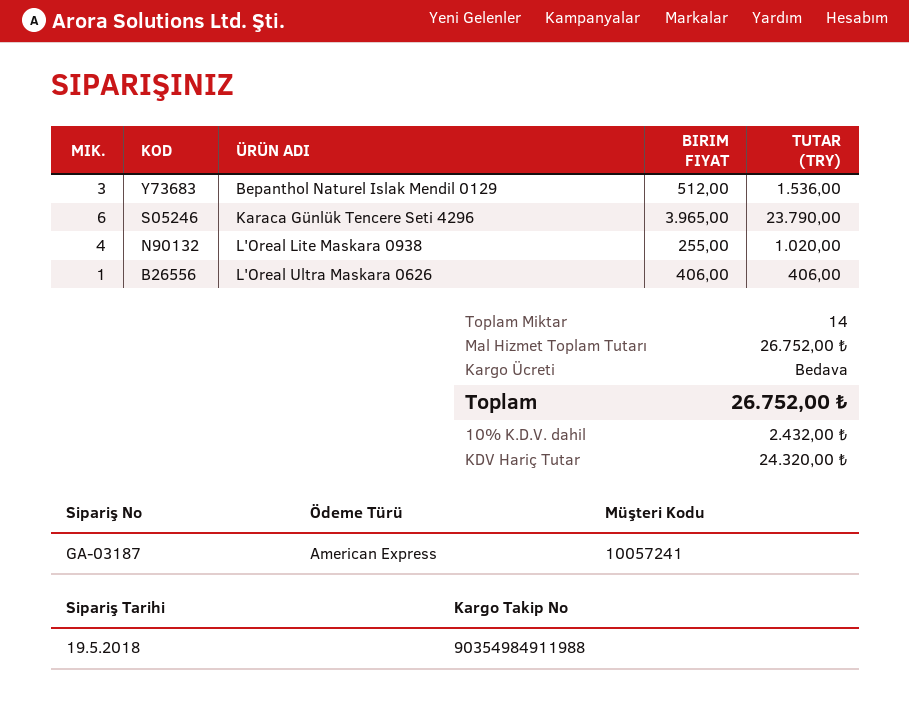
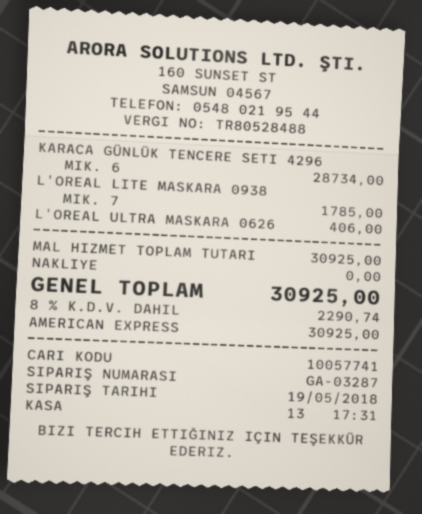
order number: GA-03187 -> GA-03287
customer number: 10057241 -> 10057741
Bepanthol Naturel Islak Mendil 0129: 3 for 1536.00 -> none
Karaca Günlük Tencere Seti 4296: 6 for 23790.00 -> 6 for 28734.00
L'Oreal Lite Maskara 0938: 4 for 1020.00 -> 7 for 1785.00
subtotal: 26752.00 -> 30925.00
tax: 10% = 2432.00 -> 8% = 2290.74
total: 26752.00 -> 30925.00

